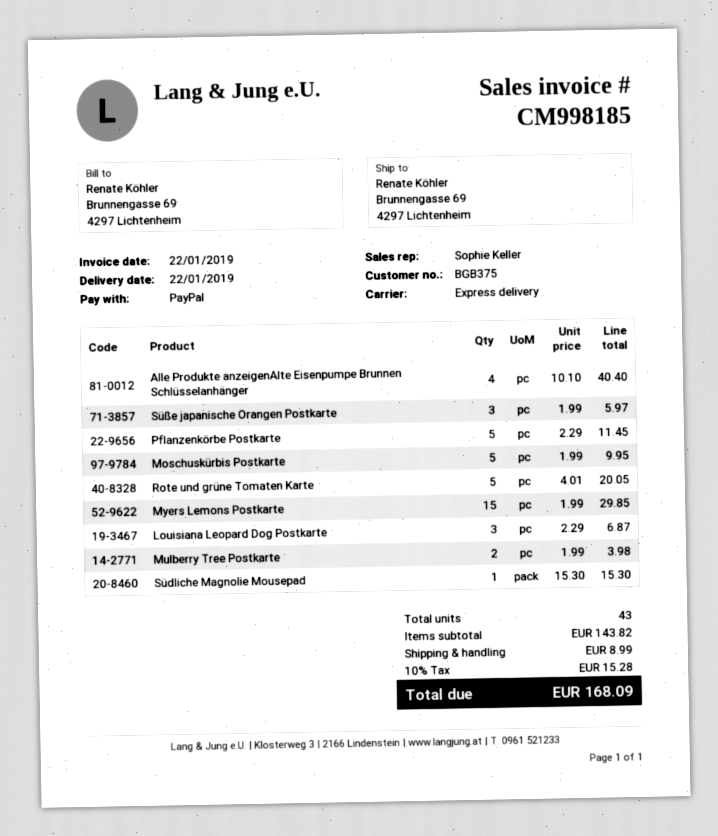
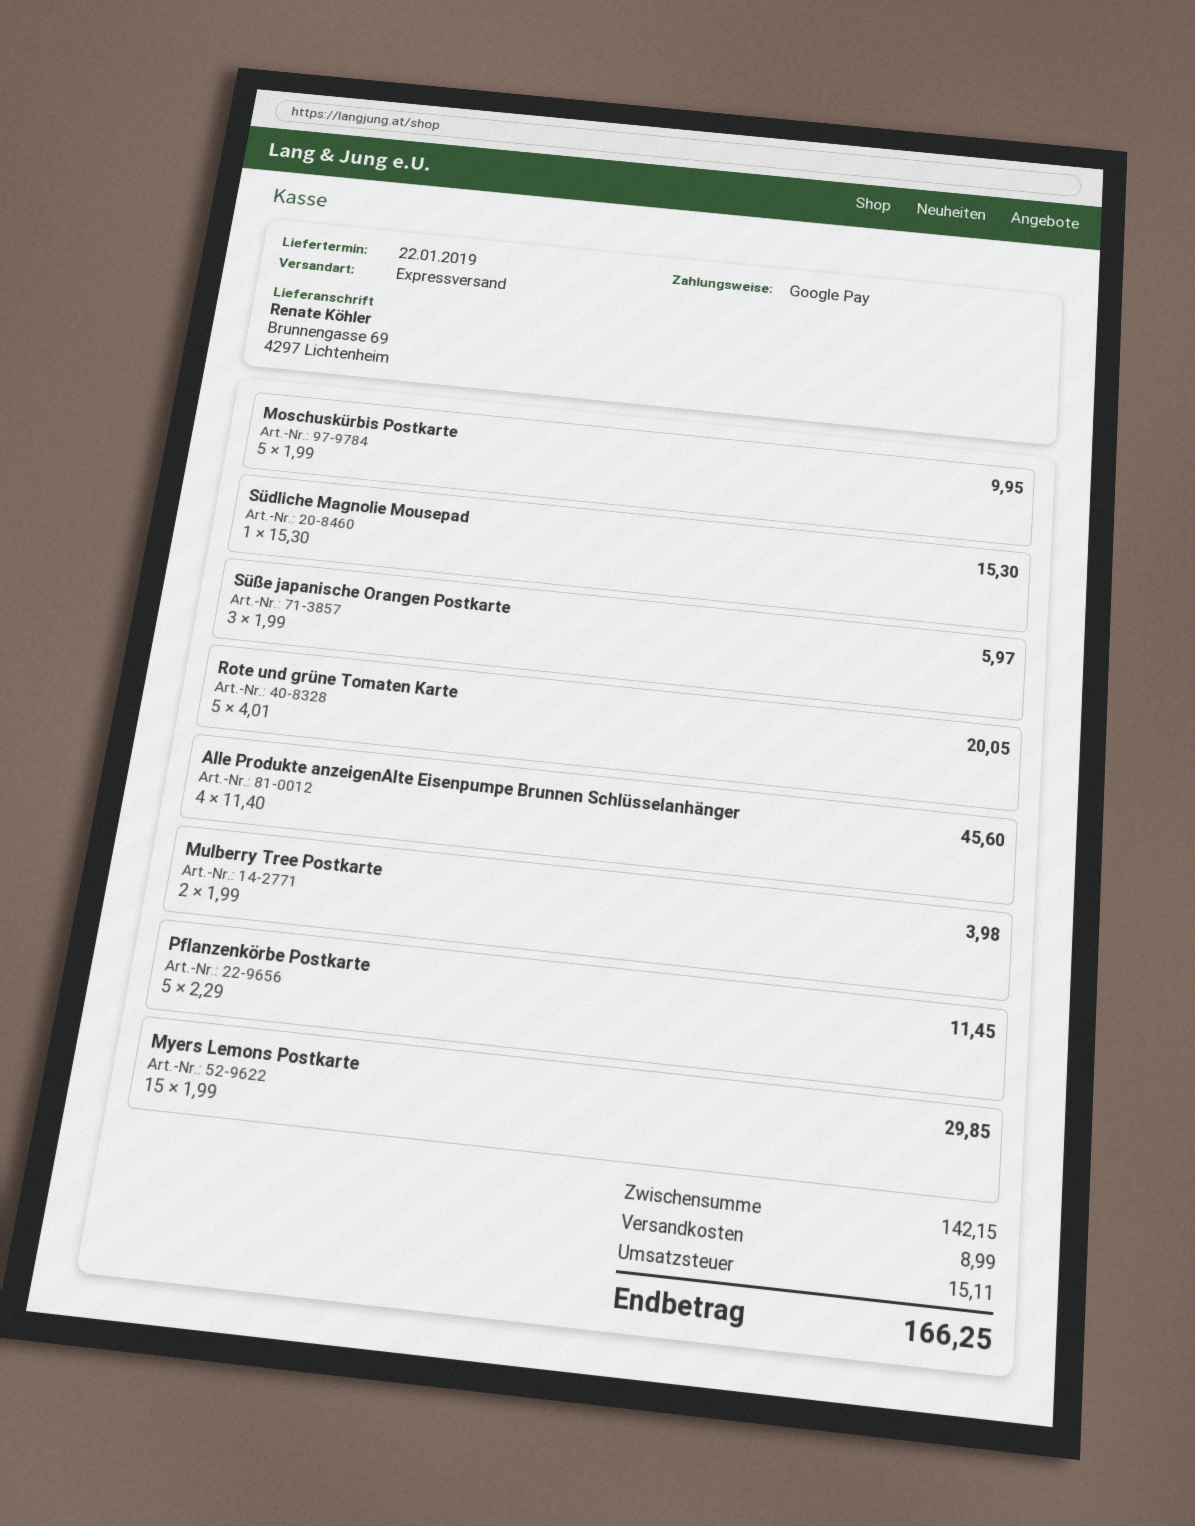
payment method: PayPal -> Google Pay
Alle Produkte anzeigenAlte Eisenpumpe Brunnen Schlüsselanhänger: 4 x 10.10 = 40.40 -> 4 x 11.40 = 45.60
Louisiana Leopard Dog Postkarte: 3 x 2.29 = 6.87 -> none
subtotal: 143.82 -> 142.15
tax: 15.28 -> 15.11
total: 168.09 -> 166.25

